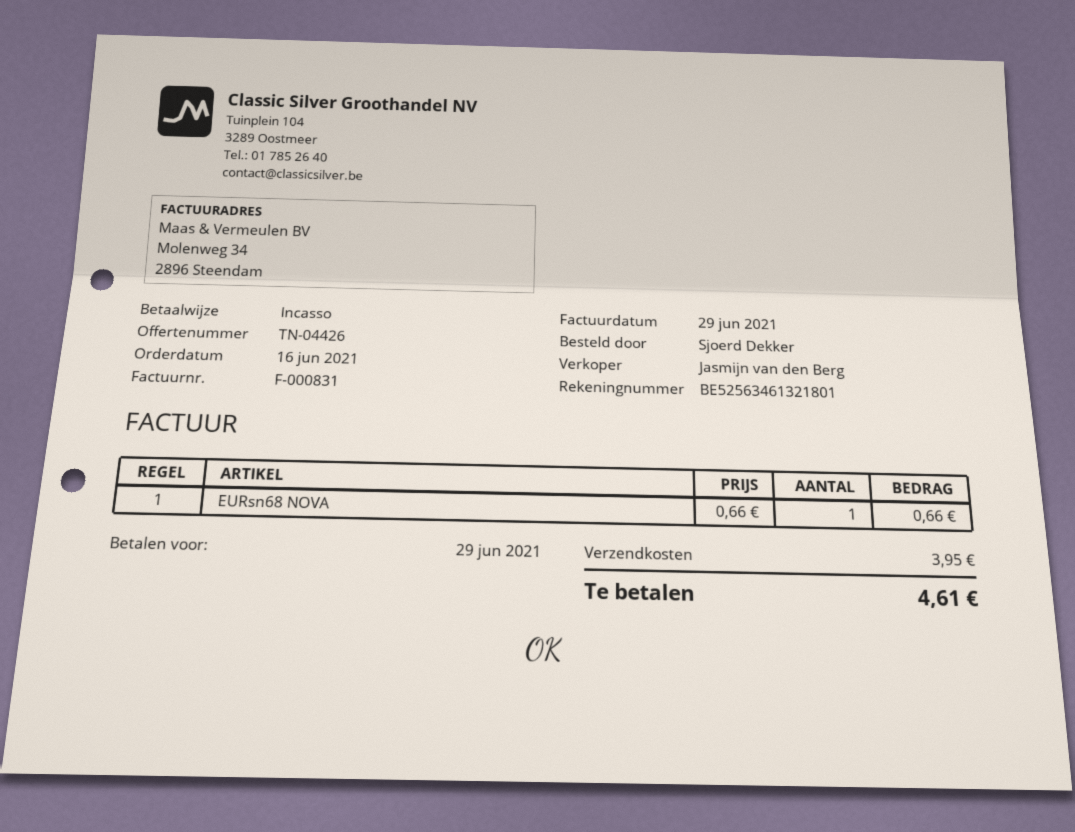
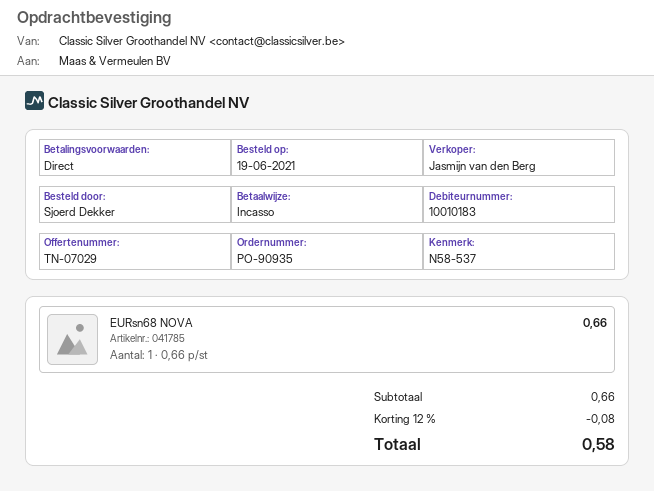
quote number: TN-04426 -> TN-07029
order date: 2021-06-16 -> 2021-06-19
discount: none -> 12% = 0.08
shipping: 3.95 -> none
total: 4.61 -> 0.58

